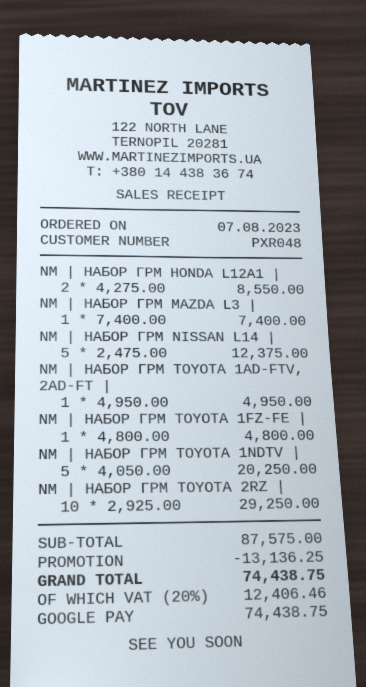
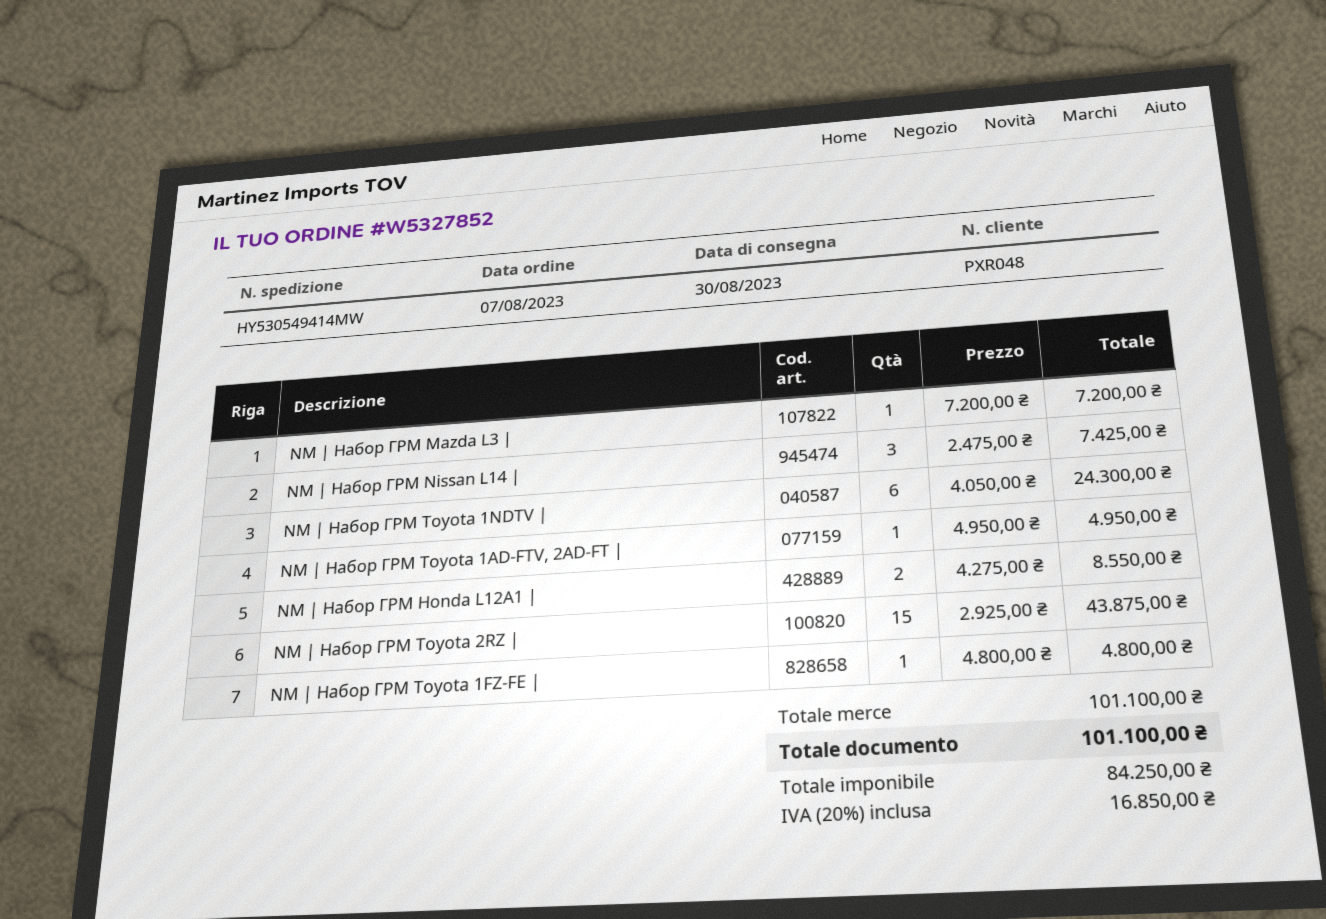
NM | НАБОР ГРМ MAZDA L3 |: 1 x 7400.00 = 7400.00 -> 1 x 7200.00 = 7200.00
NM | НАБОР ГРМ NISSAN L14 |: 5 x 2475.00 = 12375.00 -> 3 x 2475.00 = 7425.00
NM | НАБОР ГРМ TOYOTA 1NDTV |: 5 x 4050.00 = 20250.00 -> 6 x 4050.00 = 24300.00
NM | НАБОР ГРМ TOYOTA 2RZ |: 10 x 2925.00 = 29250.00 -> 15 x 2925.00 = 43875.00
subtotal: 87575.00 -> 101100.00
discount: 13136.25 -> none
tax: 20% = 12406.46 -> 20% = 16850.00
total: 74438.75 -> 101100.00

